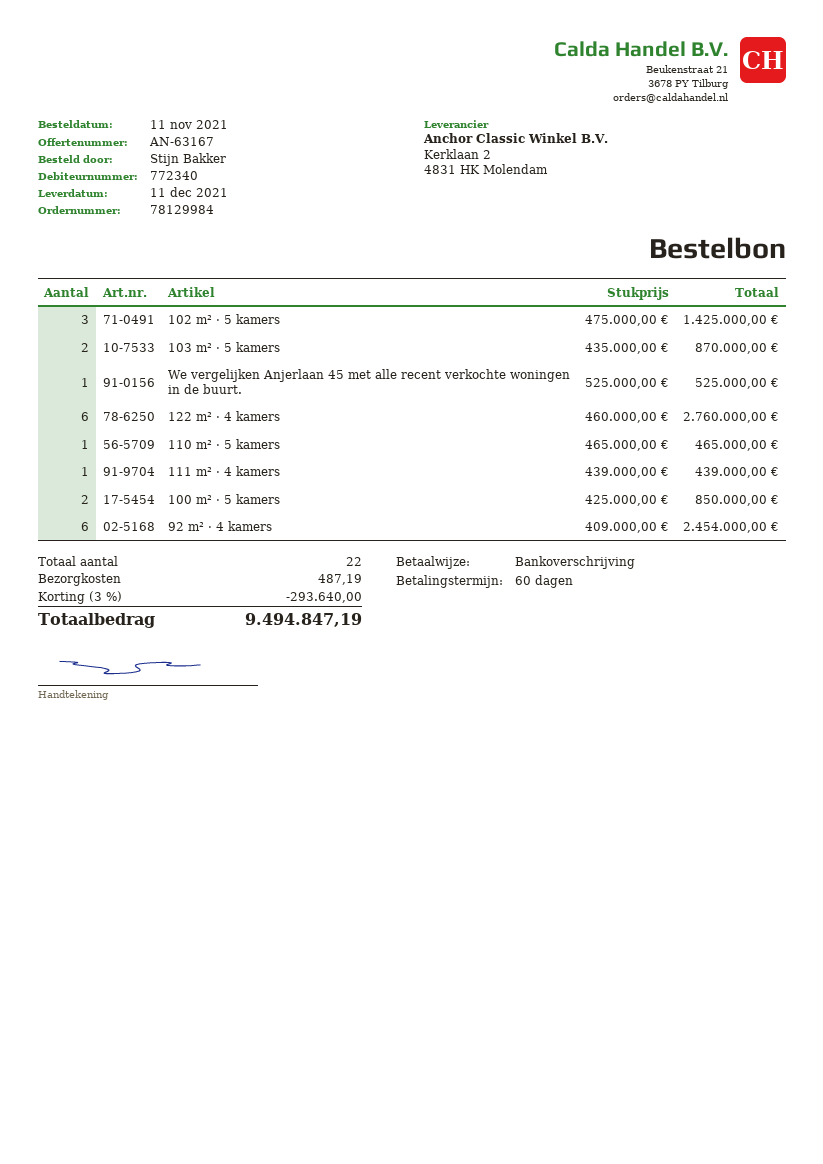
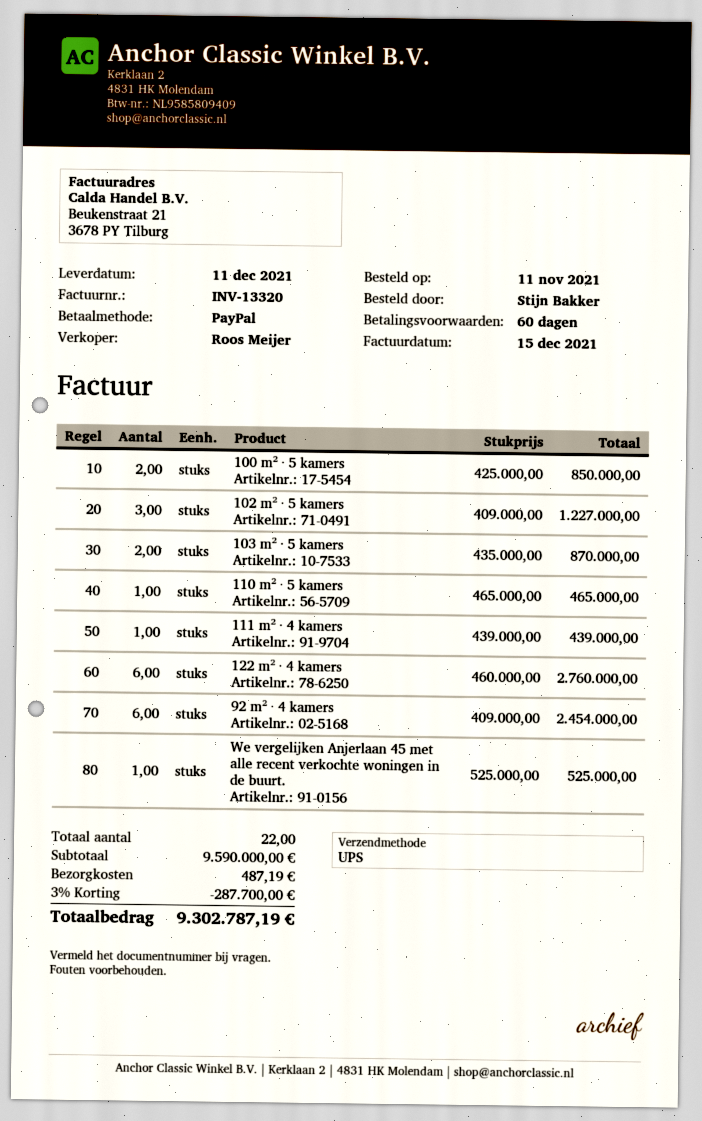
payment method: bank transfer -> PayPal
102 m² · 5 kamers: 3 x 475000.00 = 1425000.00 -> 3 x 409000.00 = 1227000.00
discount: 3% = 293640.00 -> 3% = 287700.00
total: 9494847.19 -> 9302787.19

